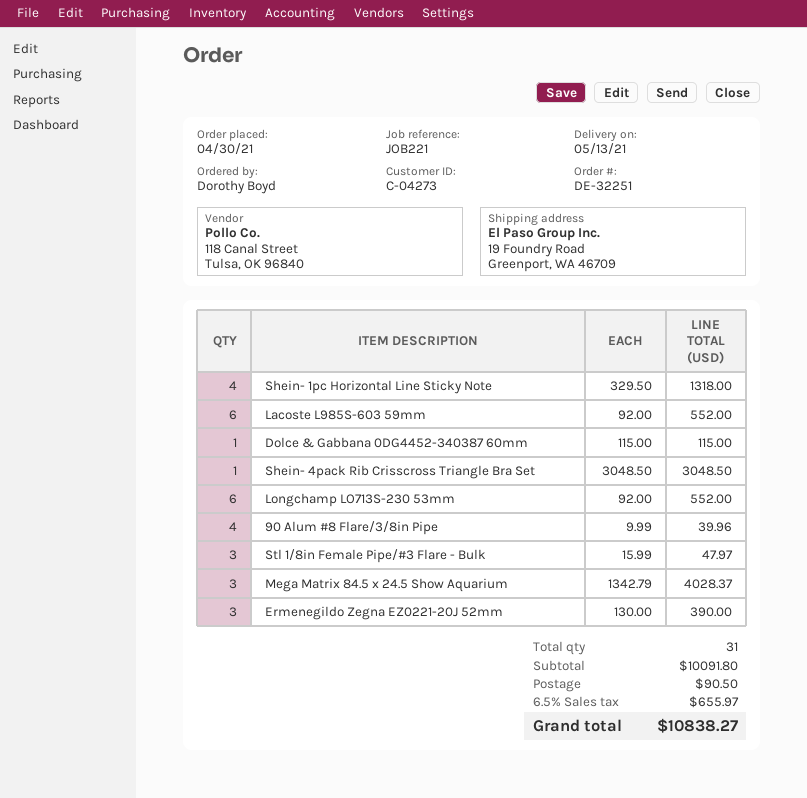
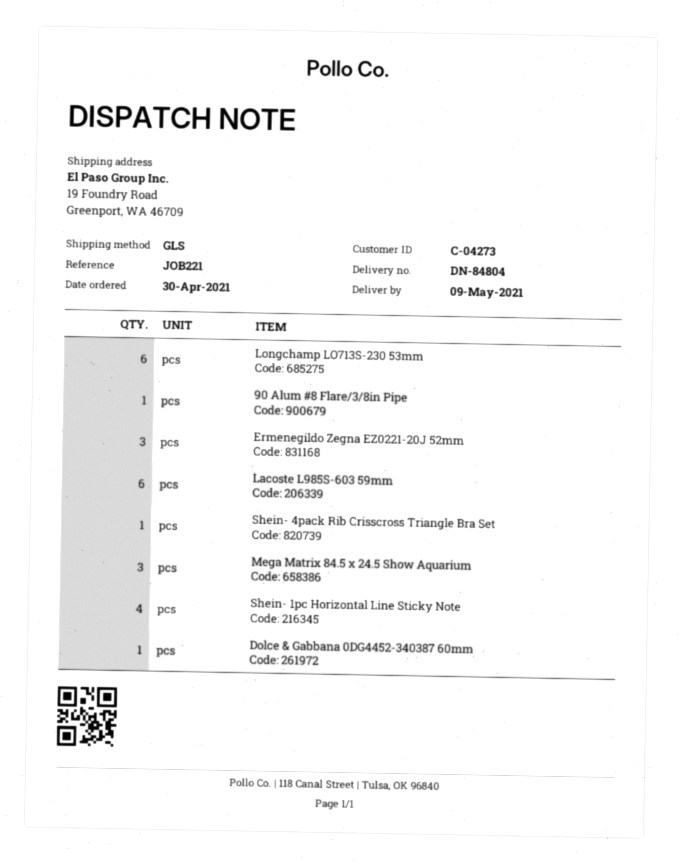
delivery date: 2021-05-13 -> 2021-05-09
90 Alum #8 Flare/3/8in Pipe: 4 -> 1
Stl 1/8in Female Pipe/#3 Flare - Bulk: 3 -> none

